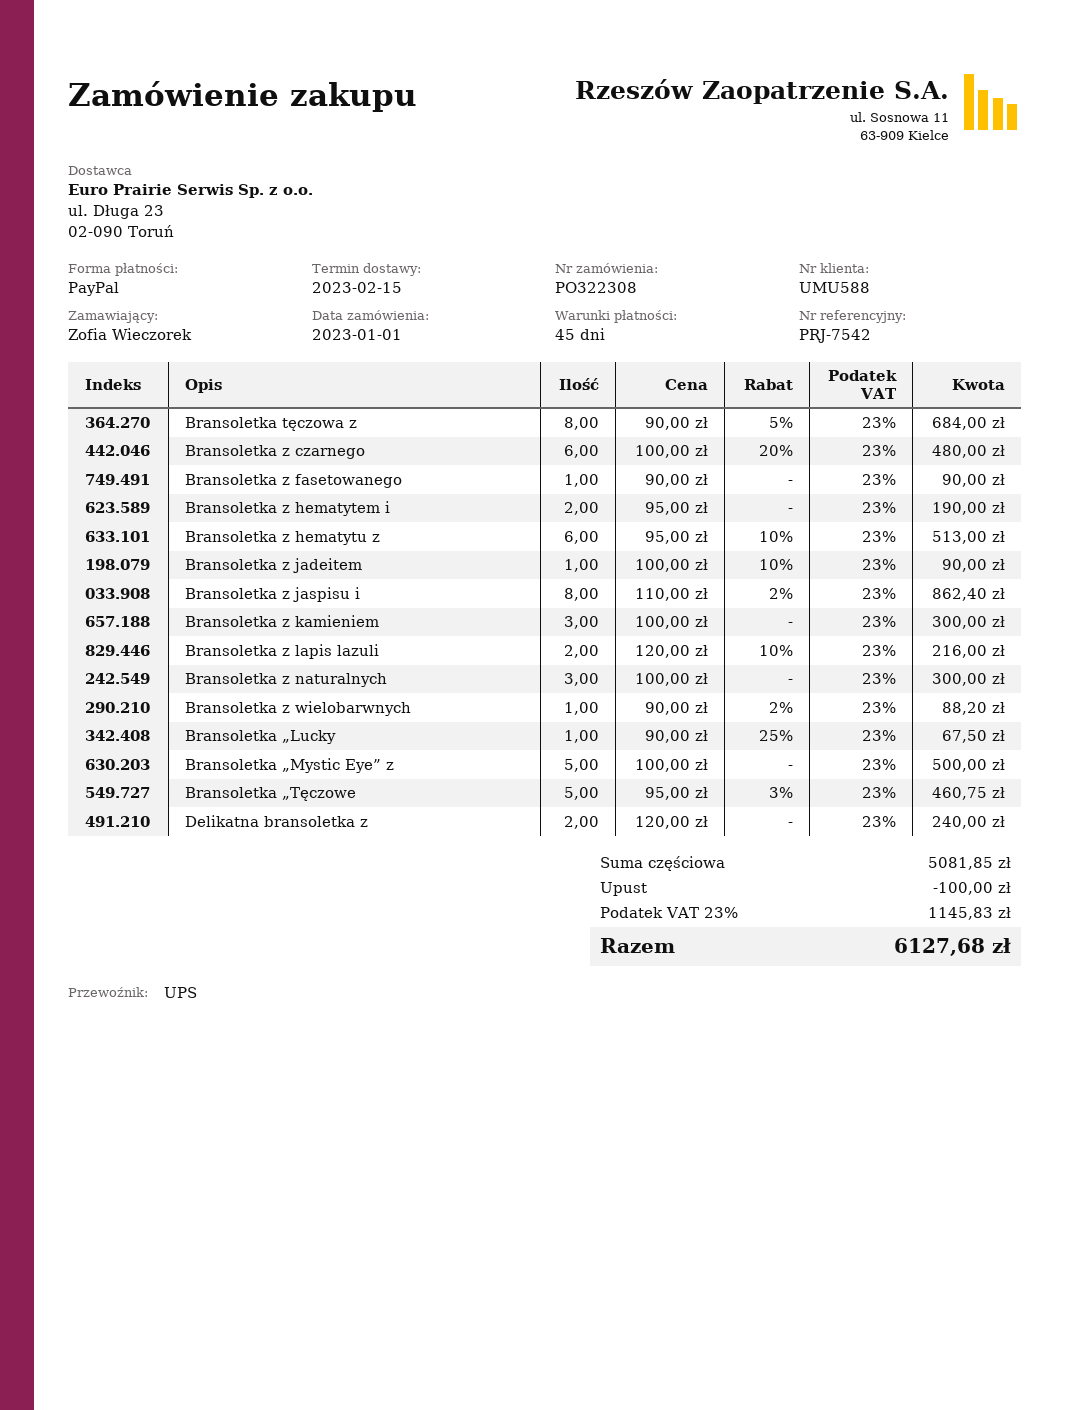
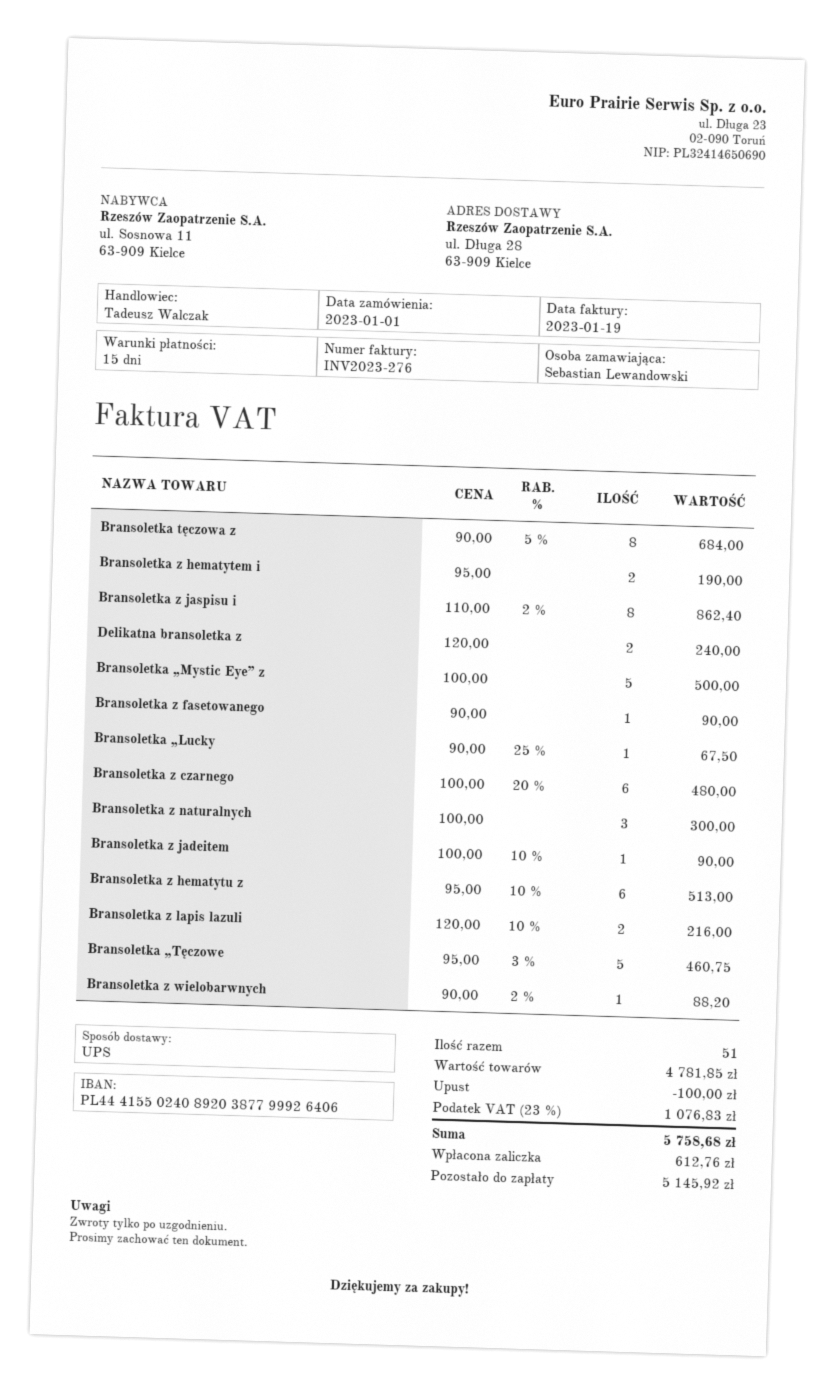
payment terms: 45 days -> 15 days
ordered by: Zofia Wieczorek -> Sebastian Lewandowski
Bransoletka z kamieniem: 3 x 100.00 = 300.00 -> none
subtotal: 5081.85 -> 4781.85
tax: 23% = 1145.83 -> 23% = 1076.83
total: 6127.68 -> 5758.68

